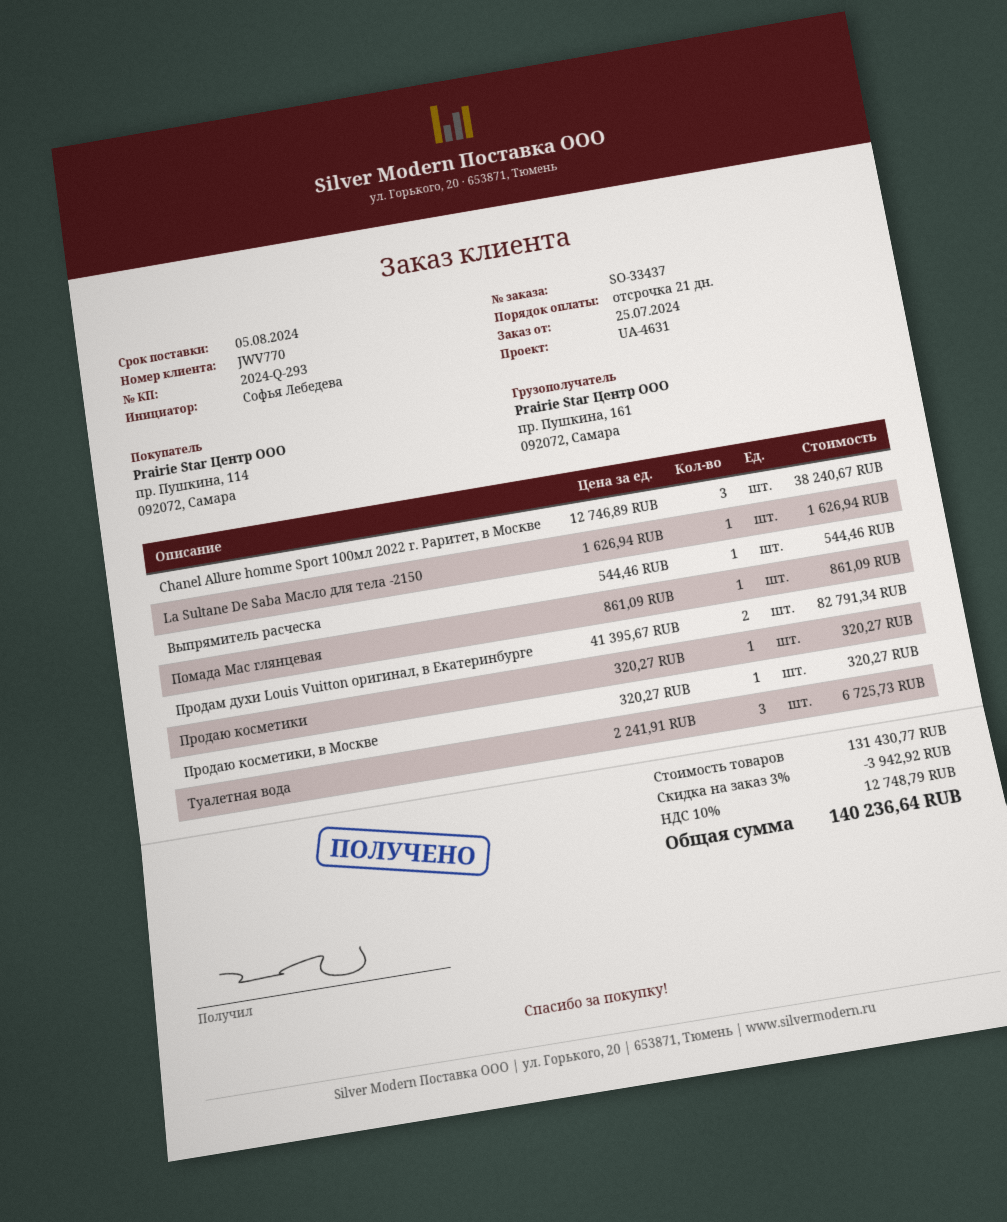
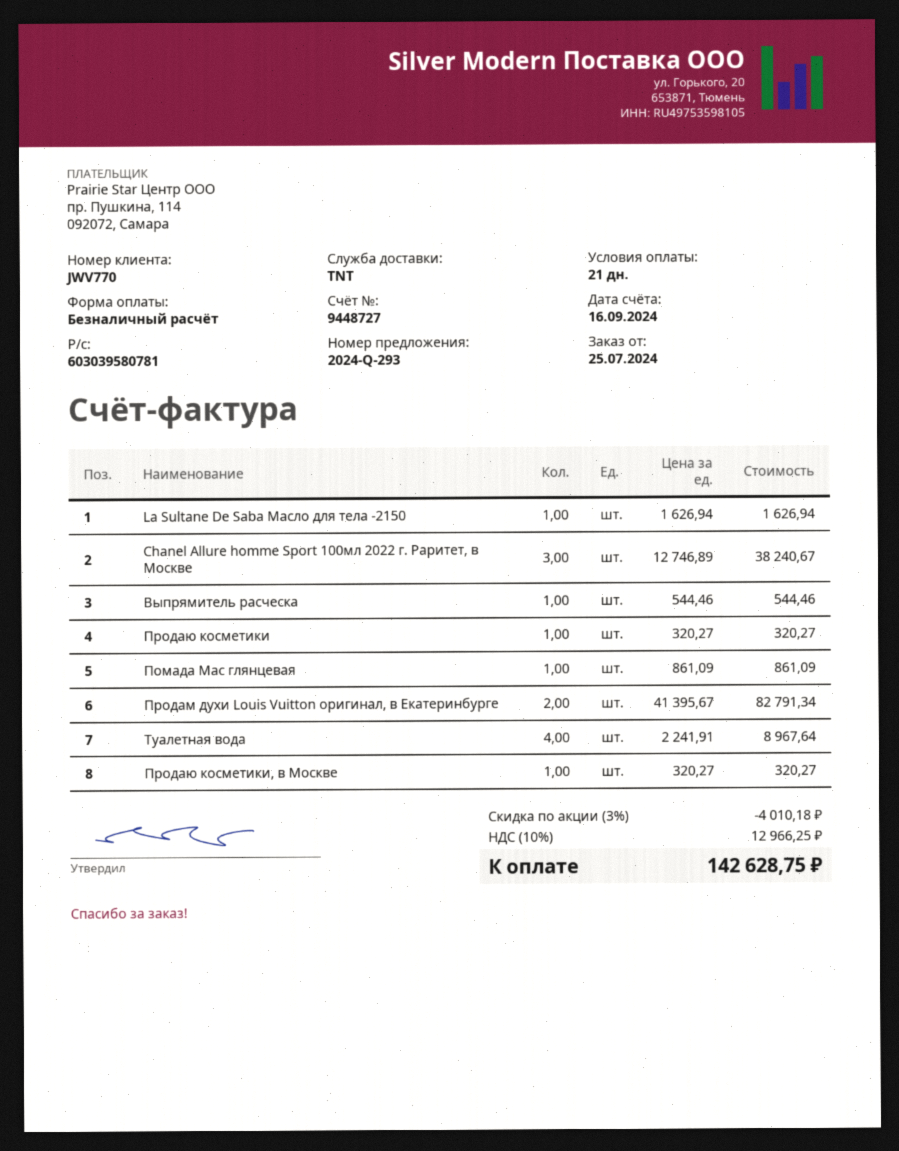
Туалетная вода: 3 x 2241.91 = 6725.73 -> 4 x 2241.91 = 8967.64
discount: 3% = 3942.92 -> 3% = 4010.18
tax: 10% = 12748.79 -> 10% = 12966.25
total: 140236.64 -> 142628.75

